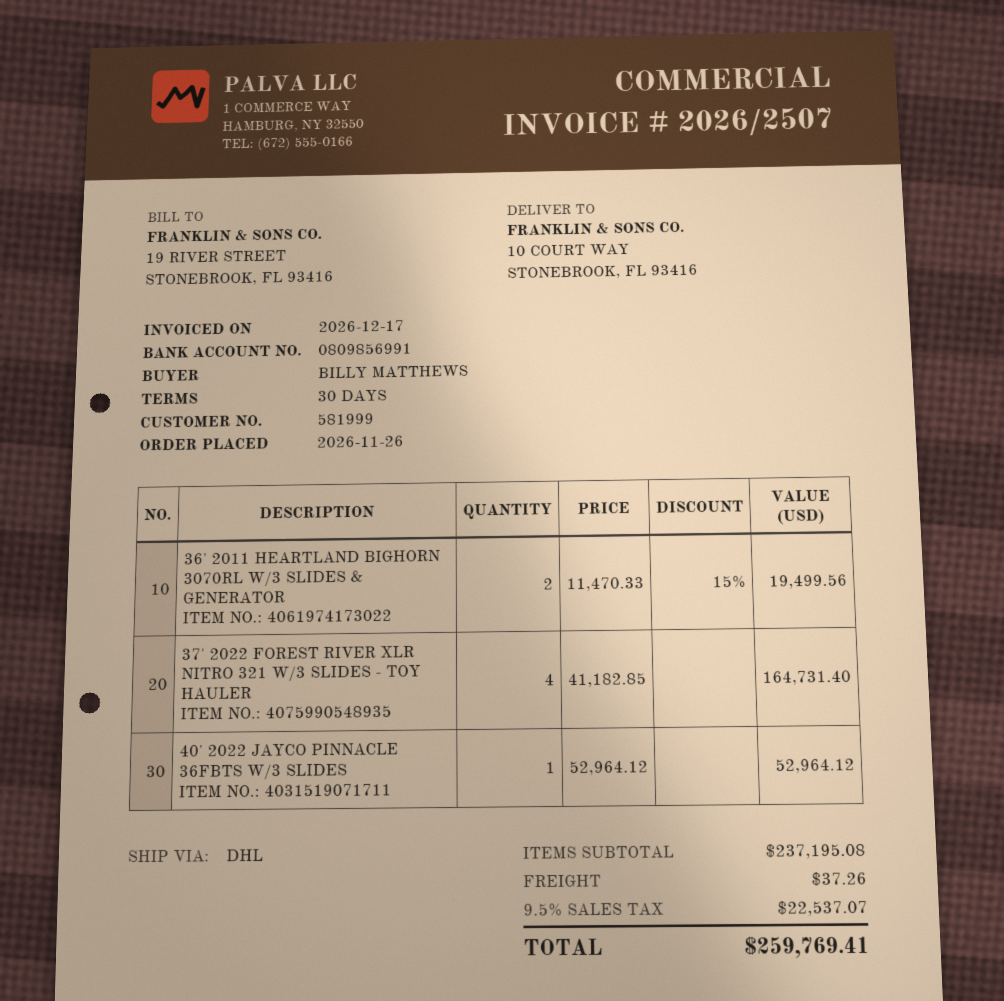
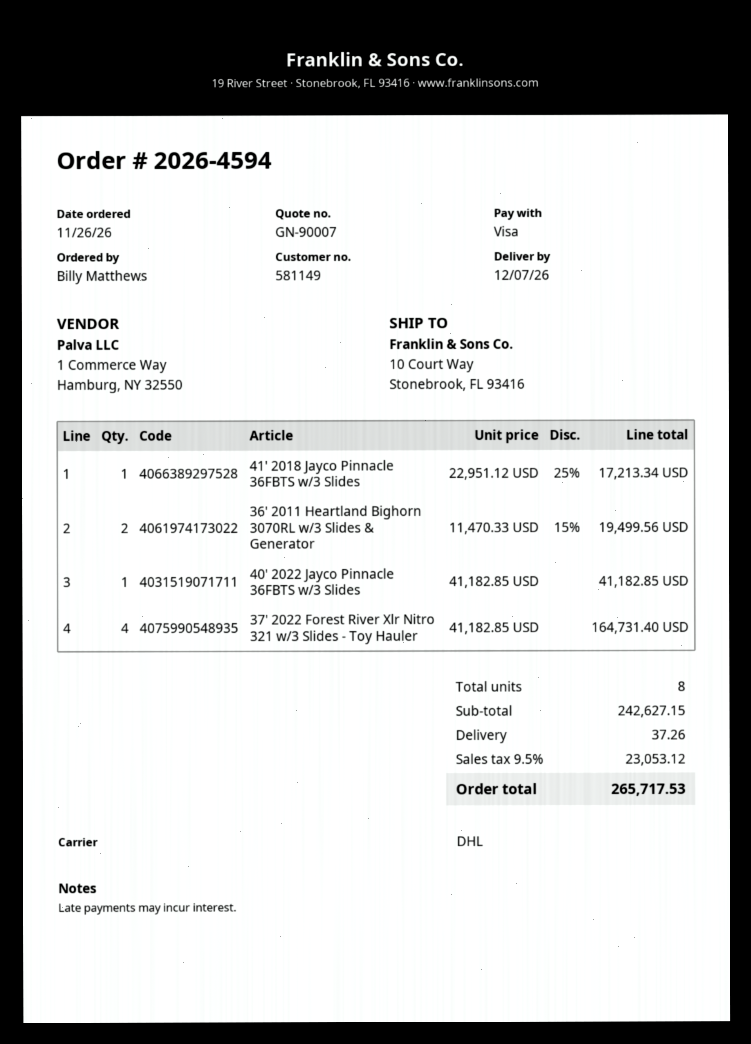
customer number: 581999 -> 581149
40' 2022 JAYCO PINNACLE 36FBTS W/3 SLIDES: 1 x 52964.12 = 52964.12 -> 1 x 41182.85 = 41182.85
41' 2018 Jayco Pinnacle 36FBTS w/3 Slides: none -> 1 x 22951.12 - 25% = 17213.34
subtotal: 237195.08 -> 242627.15
tax: 9.5% = 22537.07 -> 9.5% = 23053.12
total: 259769.41 -> 265717.53

